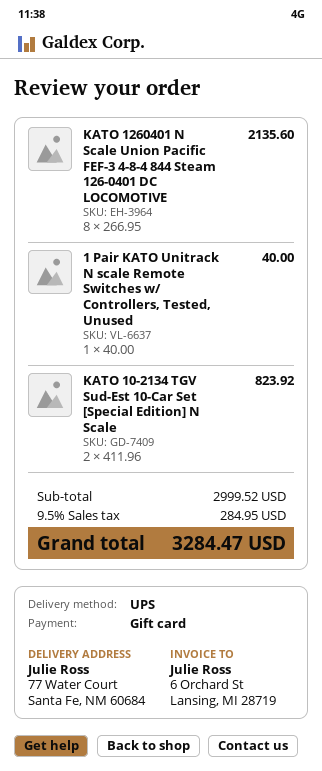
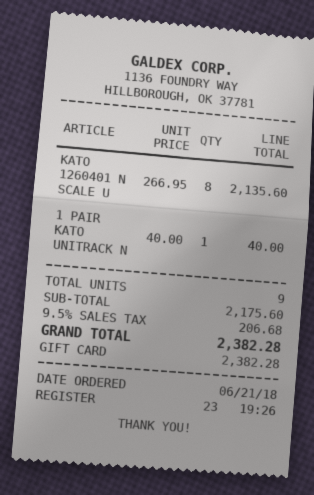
KATO 10-2134 TGV Sud-Est 10-Car Set [Special Edition] N Scale: 2 x 411.96 = 823.92 -> none
subtotal: 2999.52 -> 2175.60
tax: 9.5% = 284.95 -> 9.5% = 206.68
total: 3284.47 -> 2382.28

